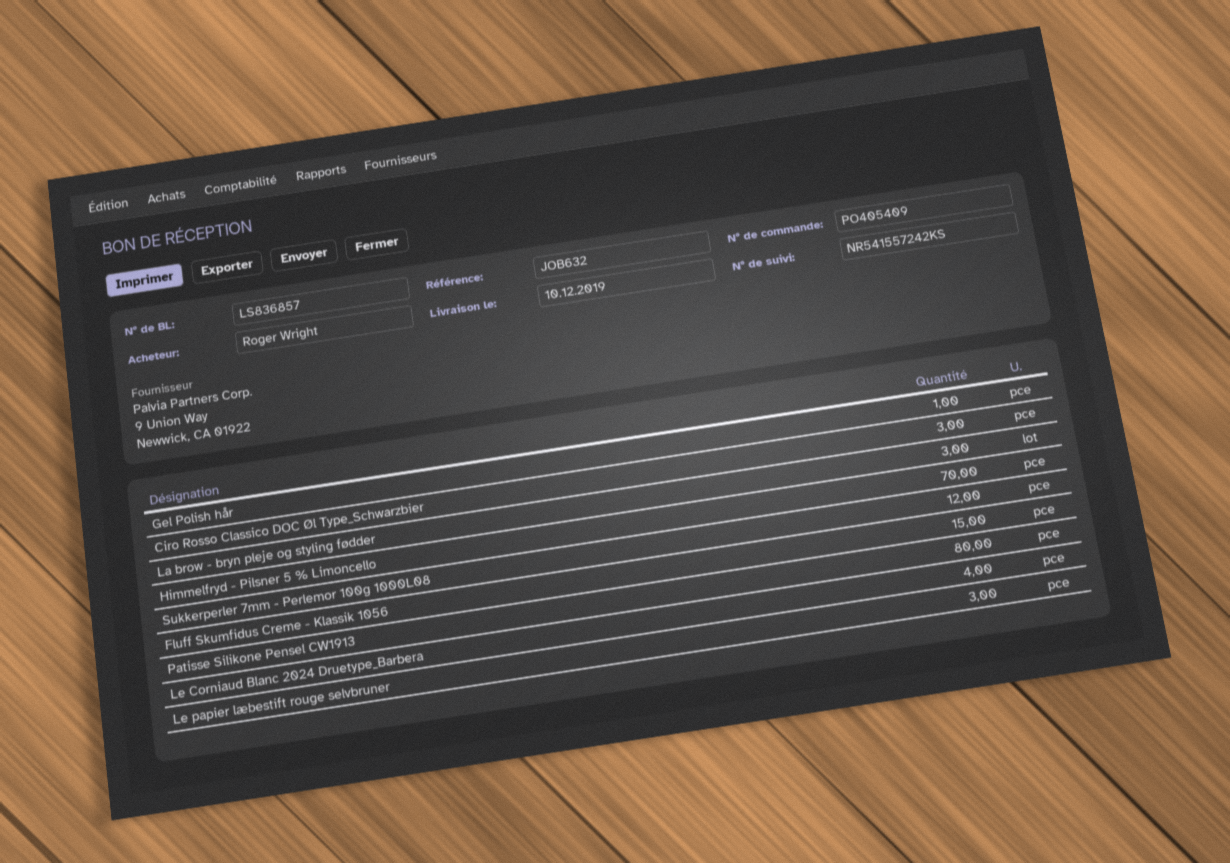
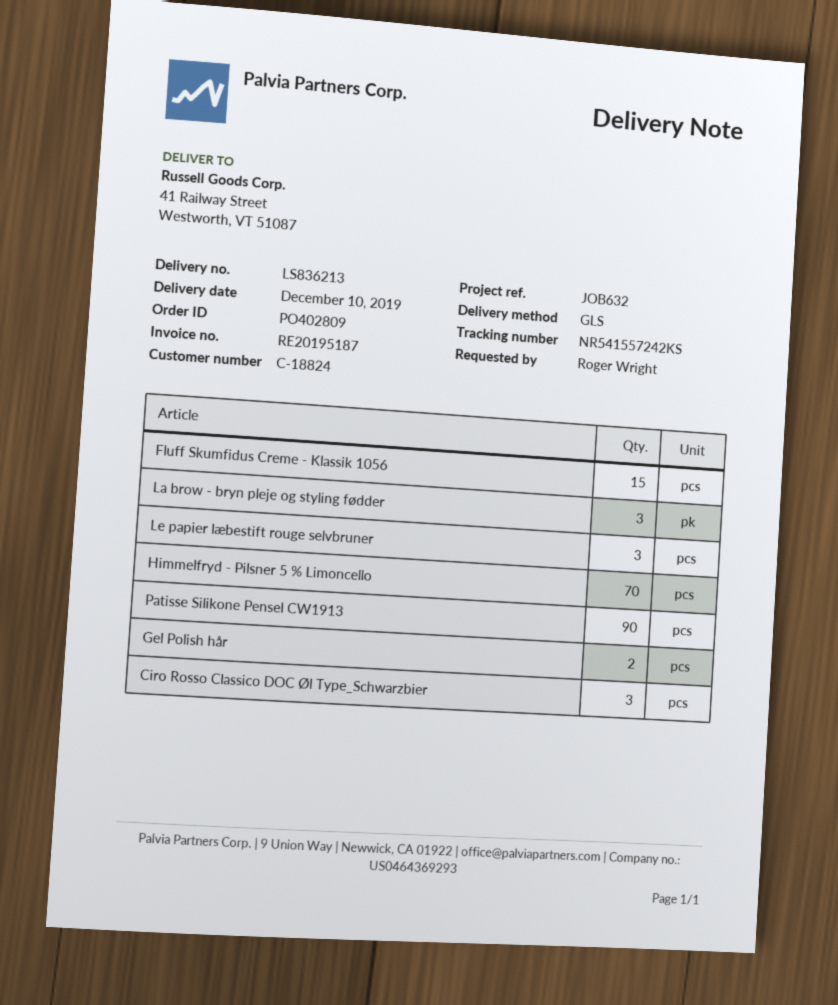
order number: PO405409 -> PO402809
delivery note number: LS836857 -> LS836213
Gel Polish hår: 1 -> 2
Sukkerperler 7mm - Perlemor 100g 1000L08: 12 -> none
Patisse Silikone Pensel CW1913: 80 -> 90
Le Corniaud Blanc 2024 Druetype_Barbera: 4 -> none

